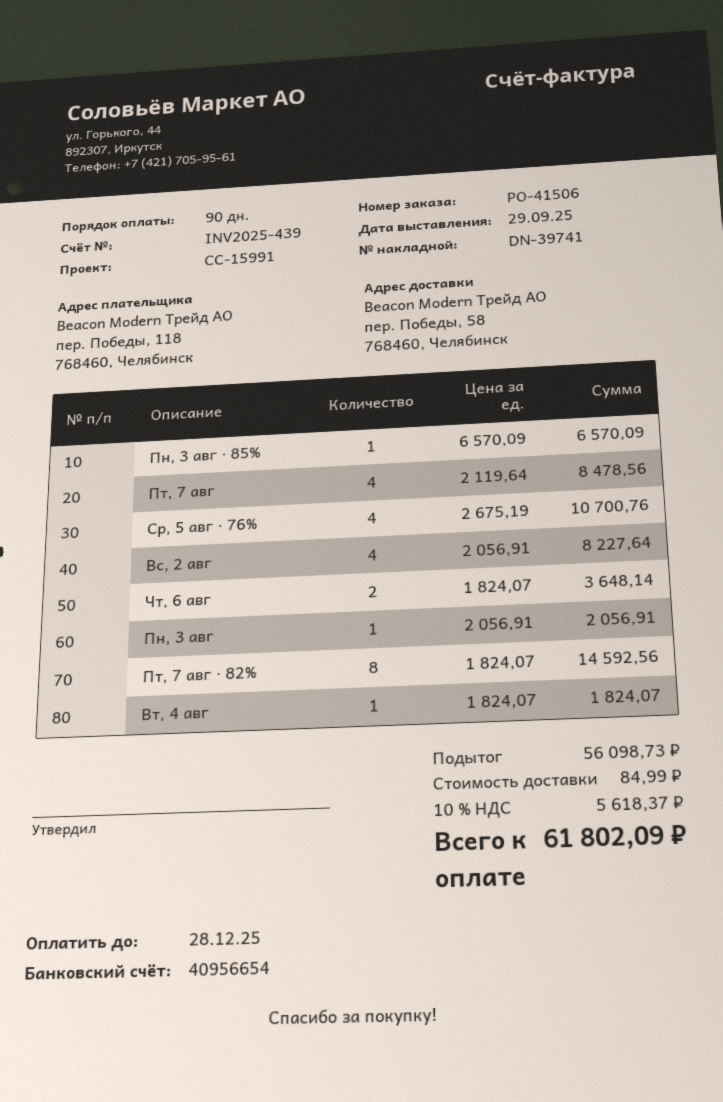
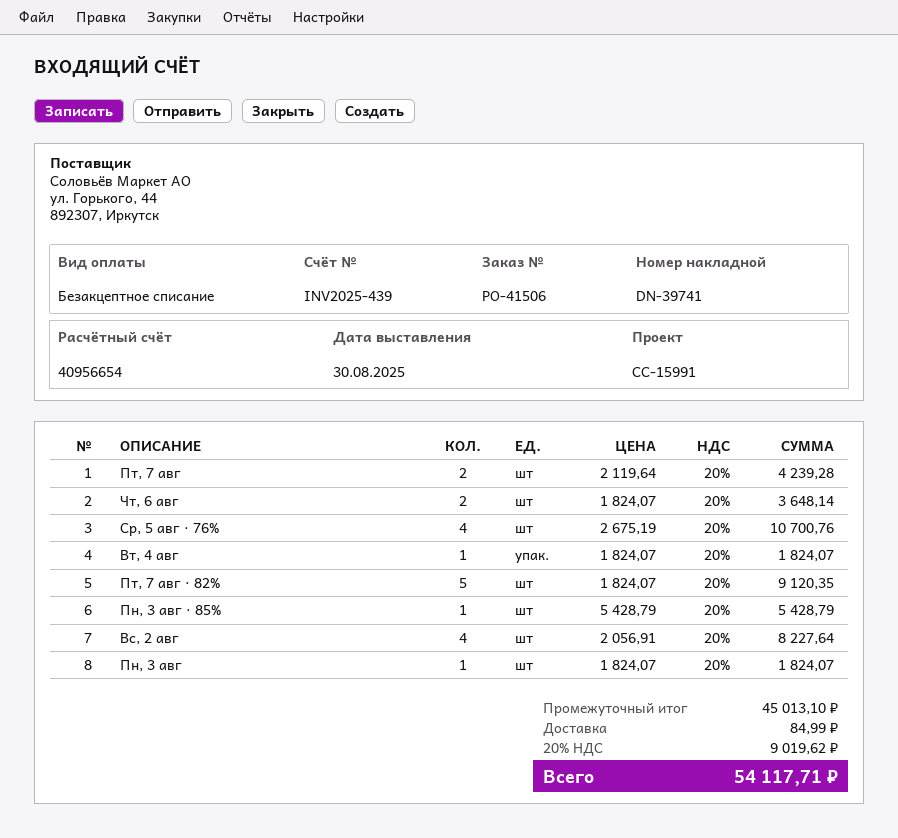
invoice date: 2025-09-29 -> 2025-08-30
Пн, 3 авг · 85%: 1 x 6570.09 = 6570.09 -> 1 x 5428.79 = 5428.79
Пт, 7 авг: 4 x 2119.64 = 8478.56 -> 2 x 2119.64 = 4239.28
Пн, 3 авг: 1 x 2056.91 = 2056.91 -> 1 x 1824.07 = 1824.07
Пт, 7 авг · 82%: 8 x 1824.07 = 14592.56 -> 5 x 1824.07 = 9120.35
subtotal: 56098.73 -> 45013.10
tax: 10% = 5618.37 -> 20% = 9019.62
total: 61802.09 -> 54117.71

